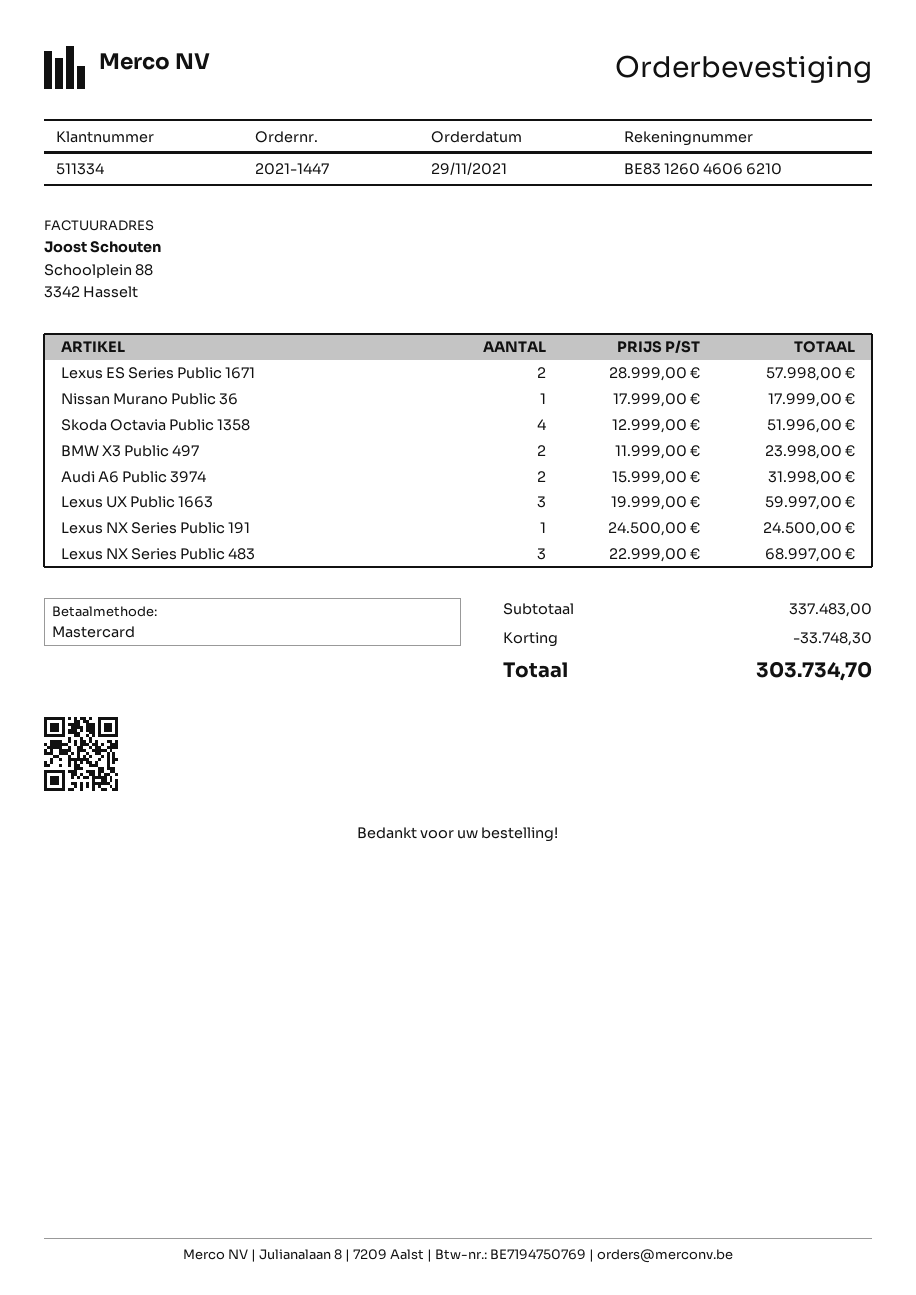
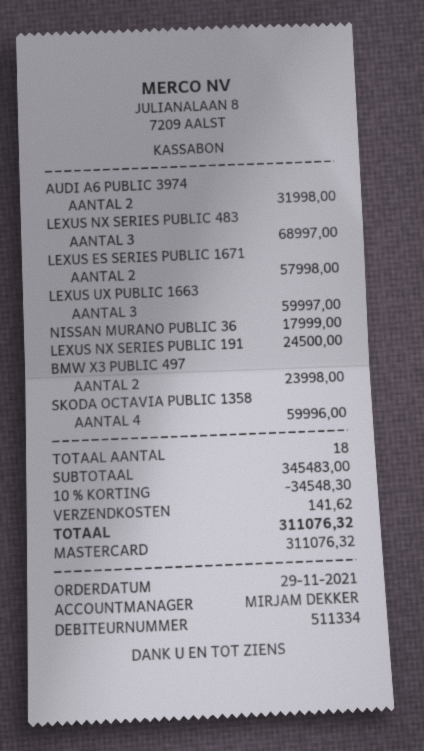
Skoda Octavia Public 1358: 4 for 51996.00 -> 4 for 59996.00
subtotal: 337483.00 -> 345483.00
discount: 33748.30 -> 34548.30
shipping: none -> 141.62
total: 303734.70 -> 311076.32

